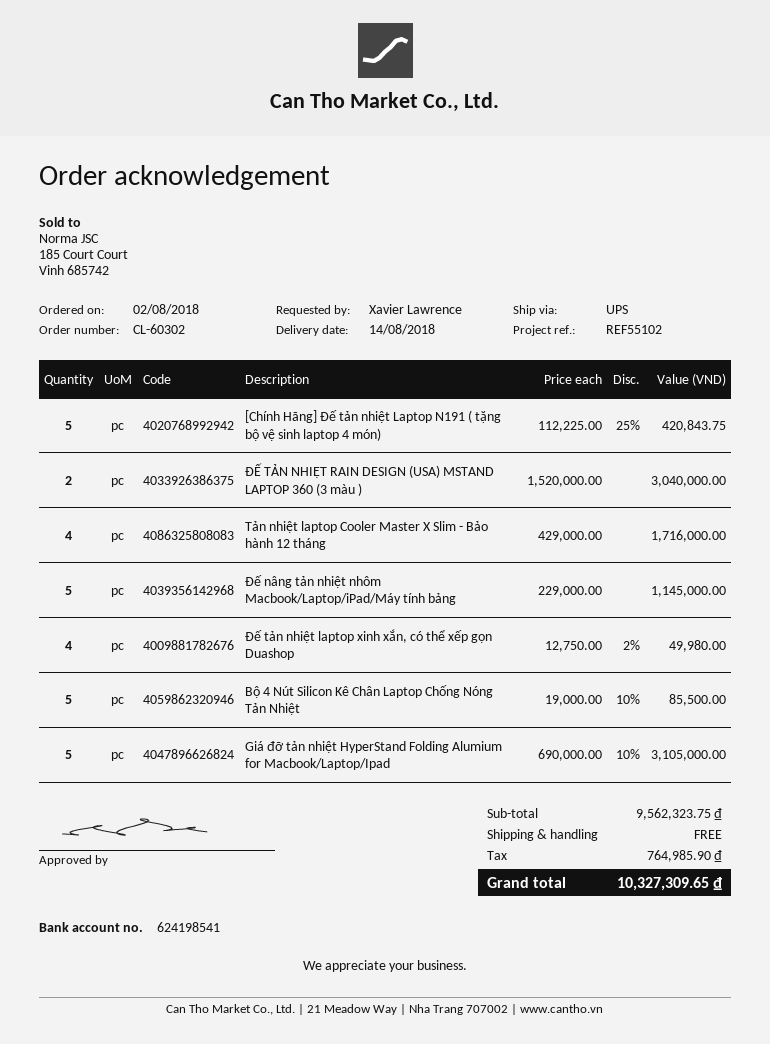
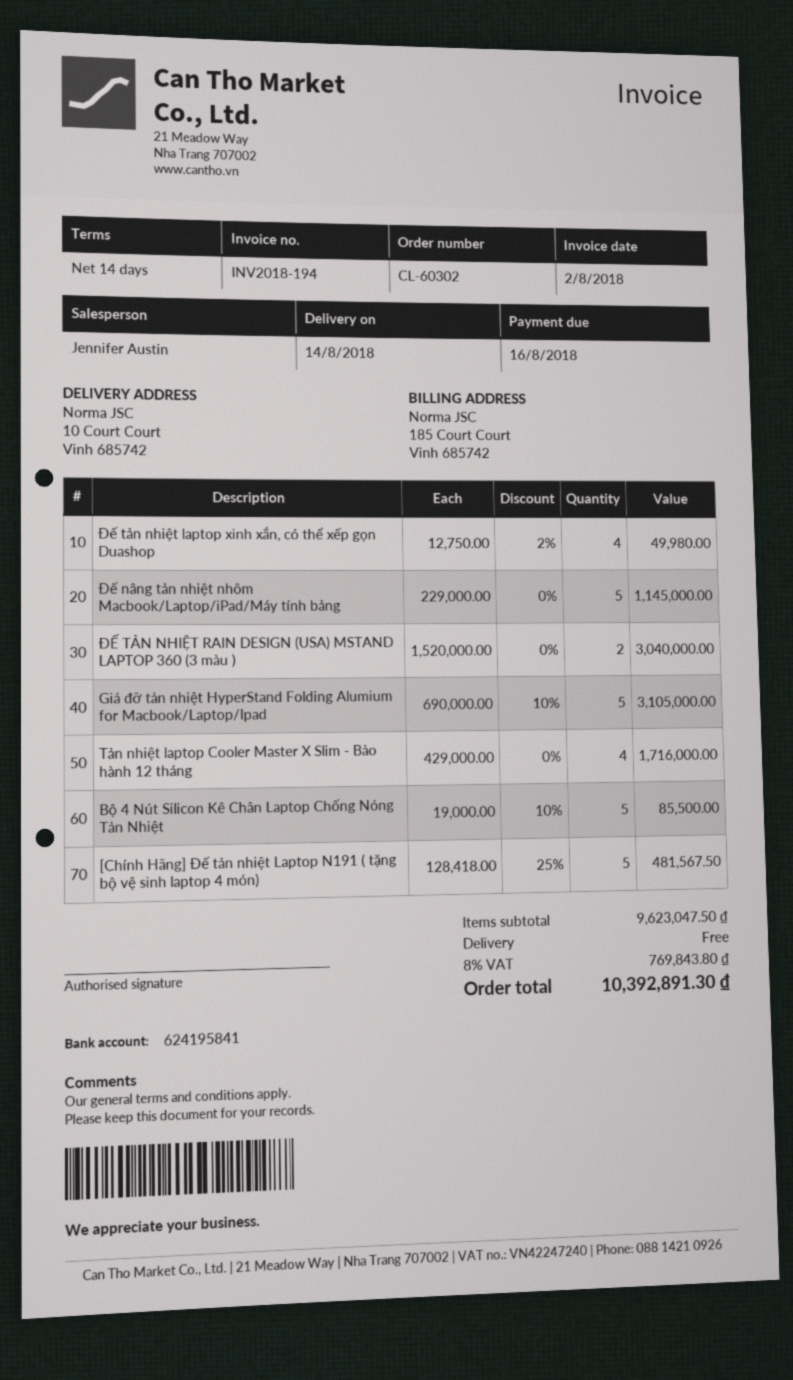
bank account: 624198541 -> 624195841
[Chính Hãng] Đế tản nhiệt Laptop N191 ( tặng bộ vệ sinh laptop 4 món): 5 x 112225.00 - 25% = 420843.75 -> 5 x 128418.00 - 25% = 481567.50
subtotal: 9562323.75 -> 9623047.50
tax: 764985.90 -> 769843.80
total: 10327309.65 -> 10392891.30

